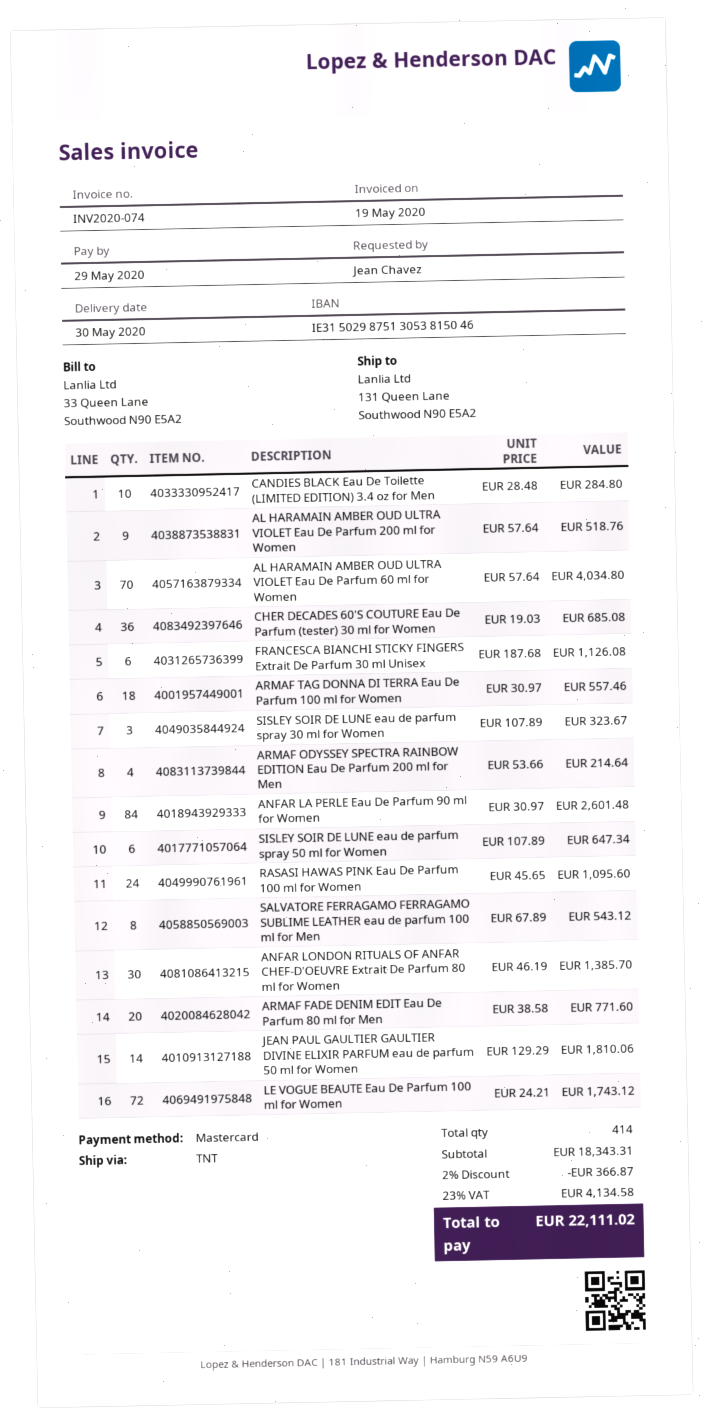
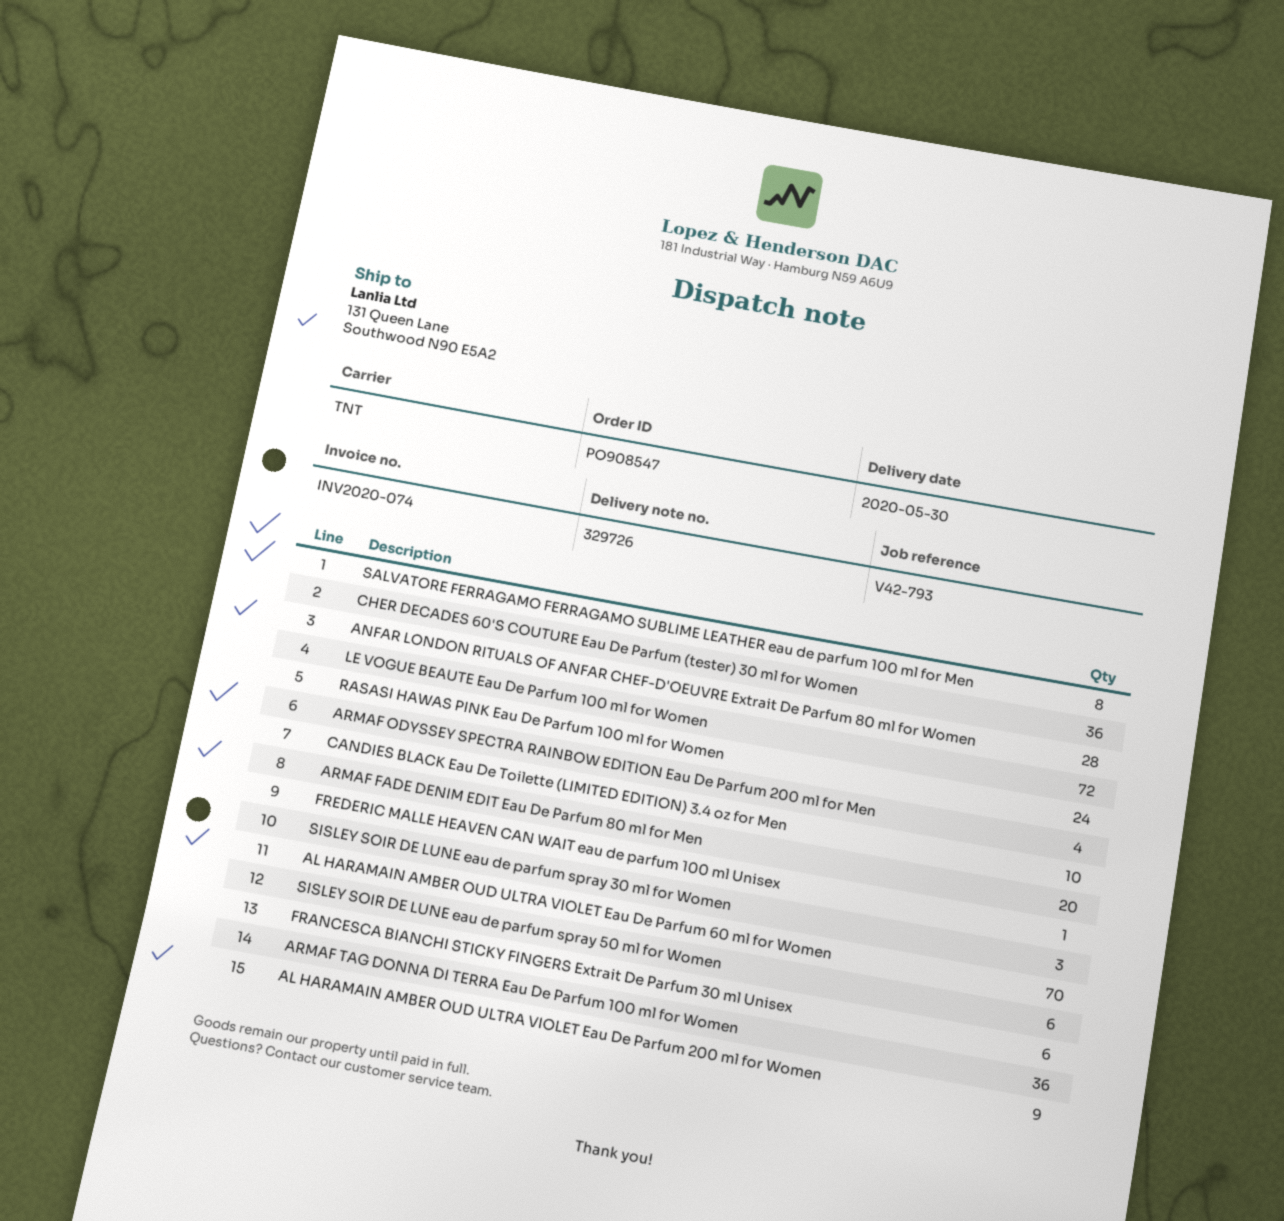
ARMAF TAG DONNA DI TERRA Eau De Parfum 100 ml for Women: 18 -> 36
ANFAR LA PERLE Eau De Parfum 90 ml for Women: 84 -> none
ANFAR LONDON RITUALS OF ANFAR CHEF-D'OEUVRE Extrait De Parfum 80 ml for Women: 30 -> 28
JEAN PAUL GAULTIER GAULTIER DIVINE ELIXIR PARFUM eau de parfum 50 ml for Women: 14 -> none
FREDERIC MALLE HEAVEN CAN WAIT eau de parfum 100 ml Unisex: none -> 1

